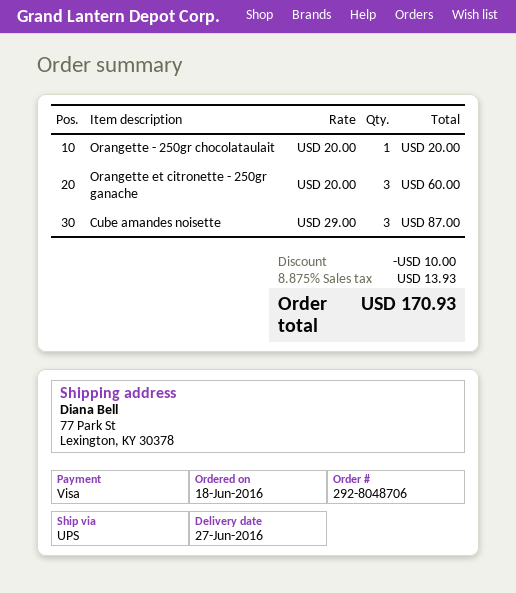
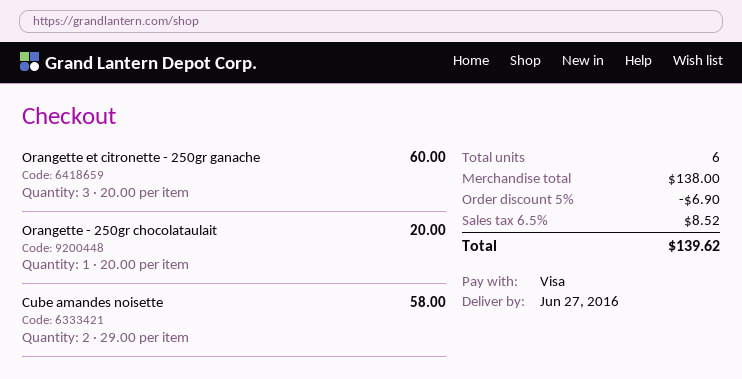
Cube amandes noisette: 3 x 29.00 = 87.00 -> 2 x 29.00 = 58.00
discount: 10.00 -> 6.90
tax: 8.875% = 13.93 -> 6.5% = 8.52
total: 170.93 -> 139.62

